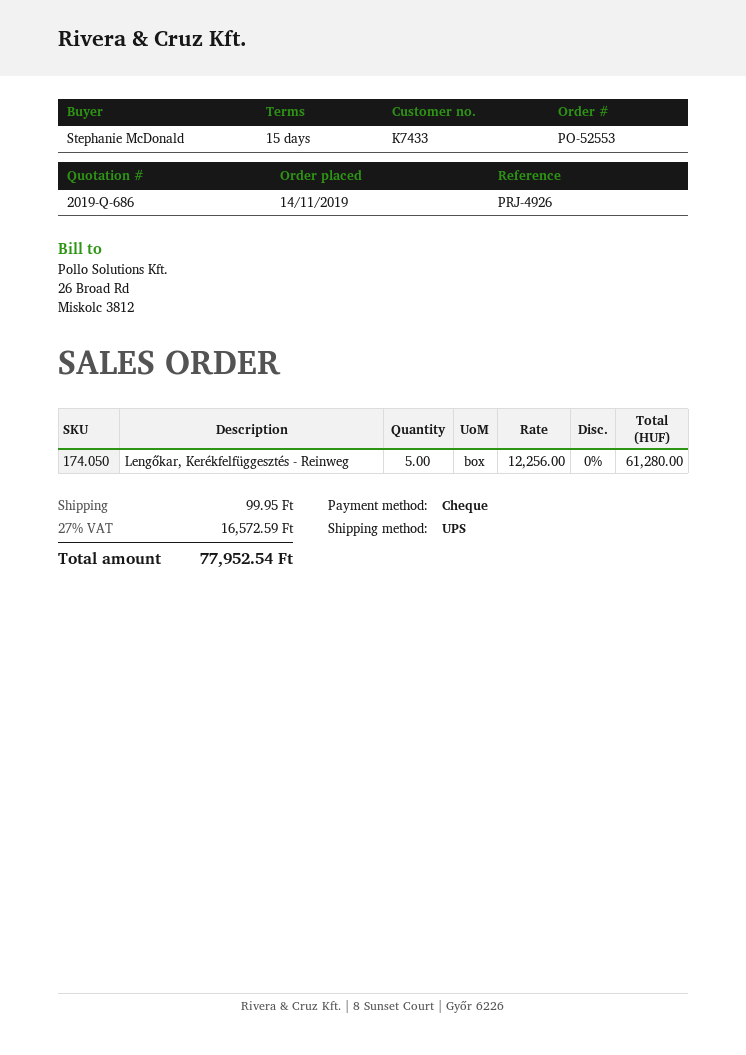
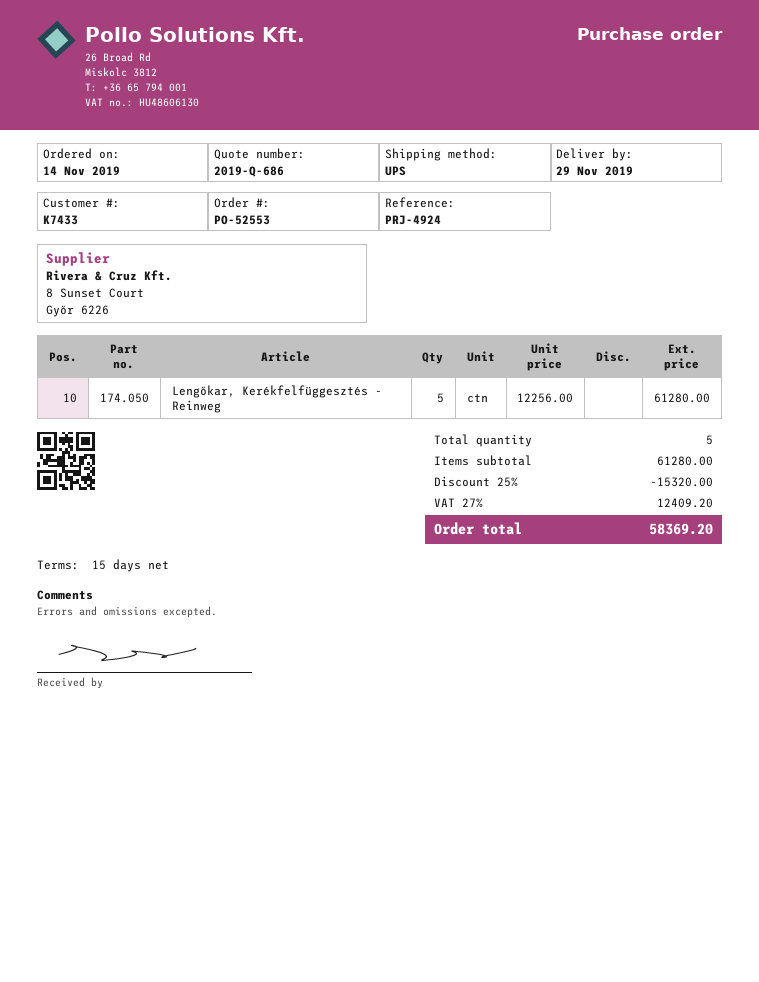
reference: PRJ-4926 -> PRJ-4924
discount: none -> 25% = 15320.00
shipping: 99.95 -> none
tax: 27% = 16572.59 -> 27% = 12409.20
total: 77952.54 -> 58369.20

